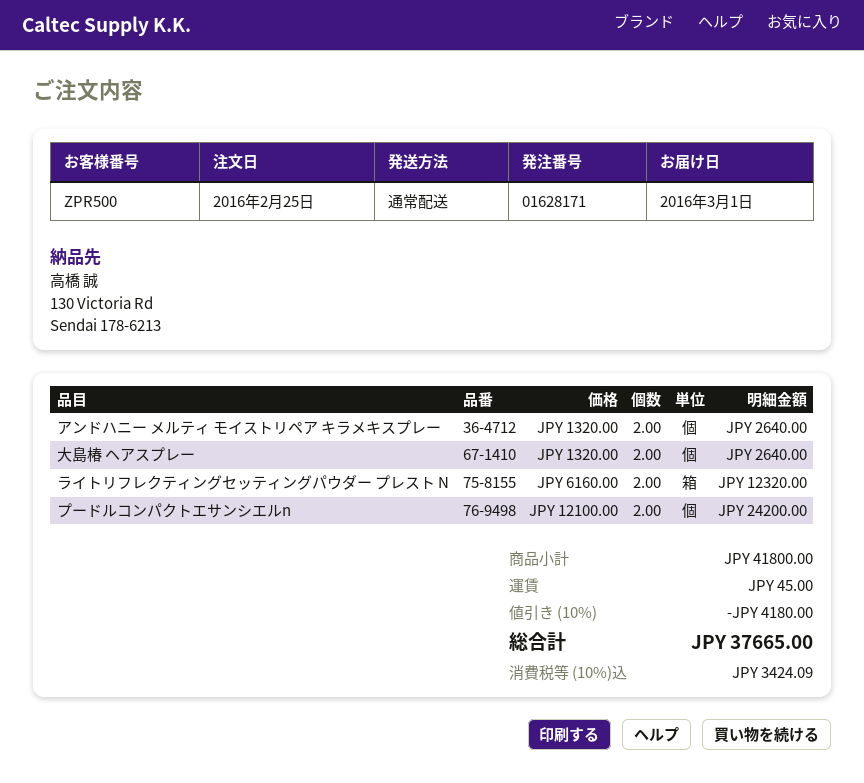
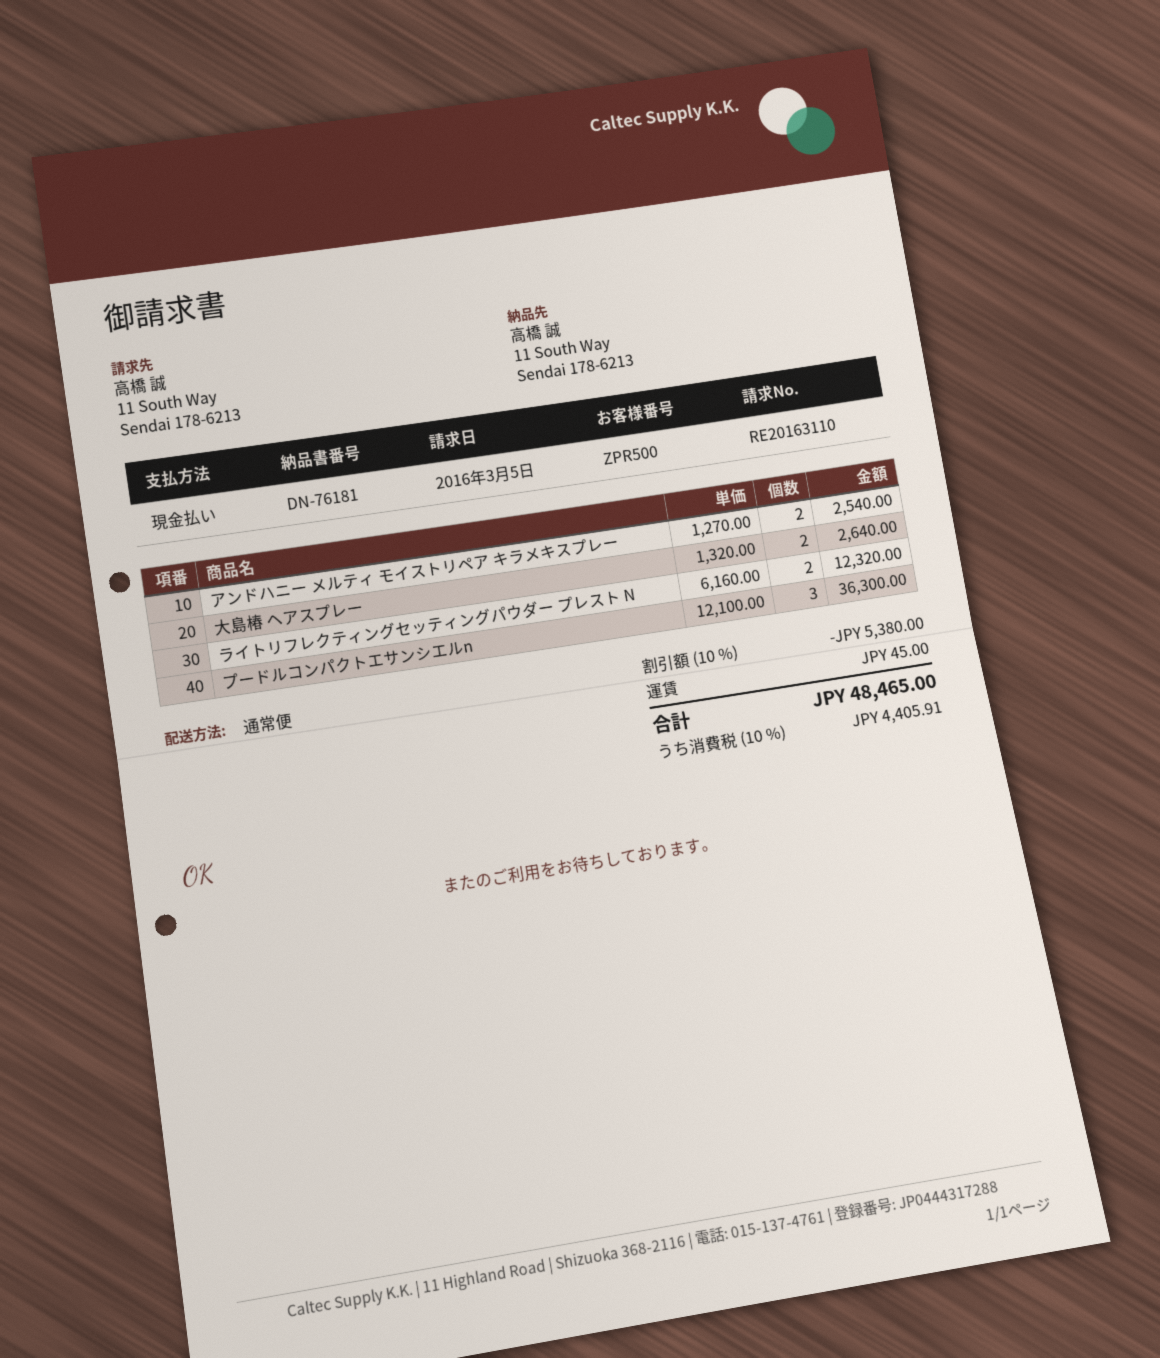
ship to: 130 Victoria Rd, Sendai 178-6213 -> 11 South Way, Sendai 178-6213
アンドハニー メルティ モイストリペア キラメキスプレー: 2 x 1320.00 = 2640.00 -> 2 x 1270.00 = 2540.00
プードルコンパクトエサンシエルn: 2 x 12100.00 = 24200.00 -> 3 x 12100.00 = 36300.00
discount: 10% = 4180.00 -> 10% = 5380.00
tax: 10% = 3424.09 -> 10% = 4405.91
total: 37665.00 -> 48465.00

